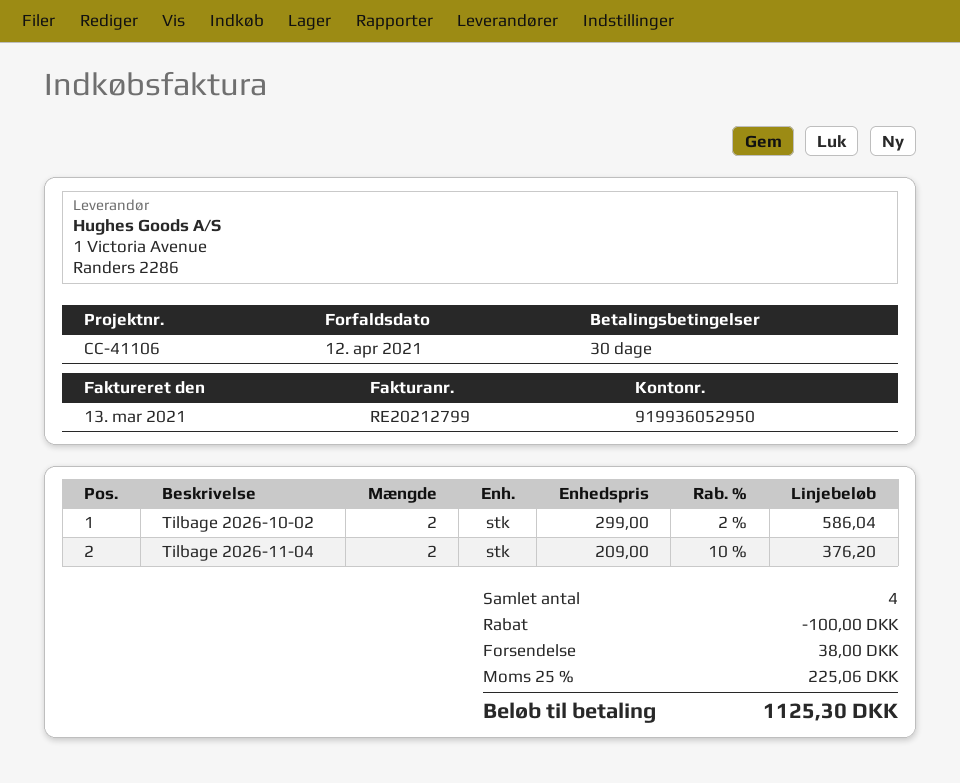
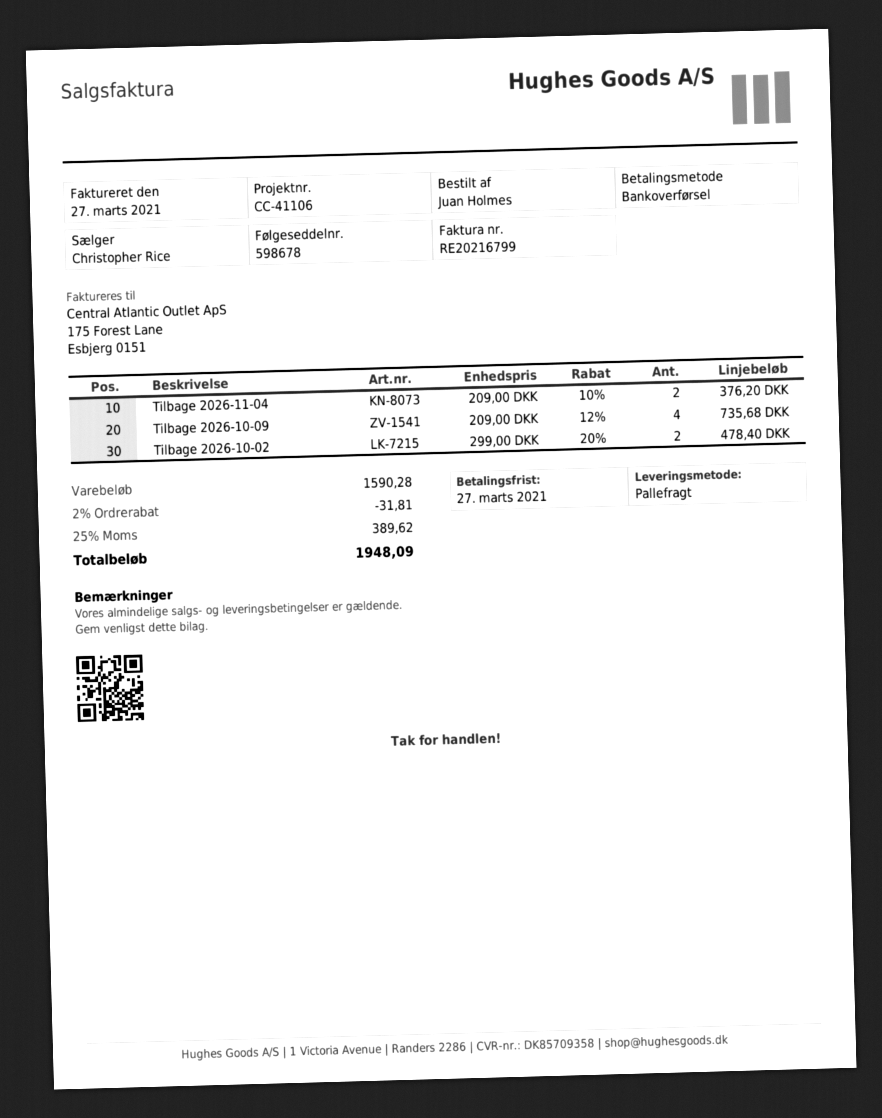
invoice number: RE20212799 -> RE20216799
invoice date: 2021-03-13 -> 2021-03-27
due date: 2021-04-12 -> 2021-03-27
Tilbage 2026-10-02: 2 x 299.00 - 2% = 586.04 -> 2 x 299.00 - 20% = 478.40
Tilbage 2026-10-09: none -> 4 x 209.00 - 12% = 735.68
discount: 100.00 -> 31.81
shipping: 38.00 -> none
tax: 25% = 225.06 -> 25% = 389.62
total: 1125.30 -> 1948.09

